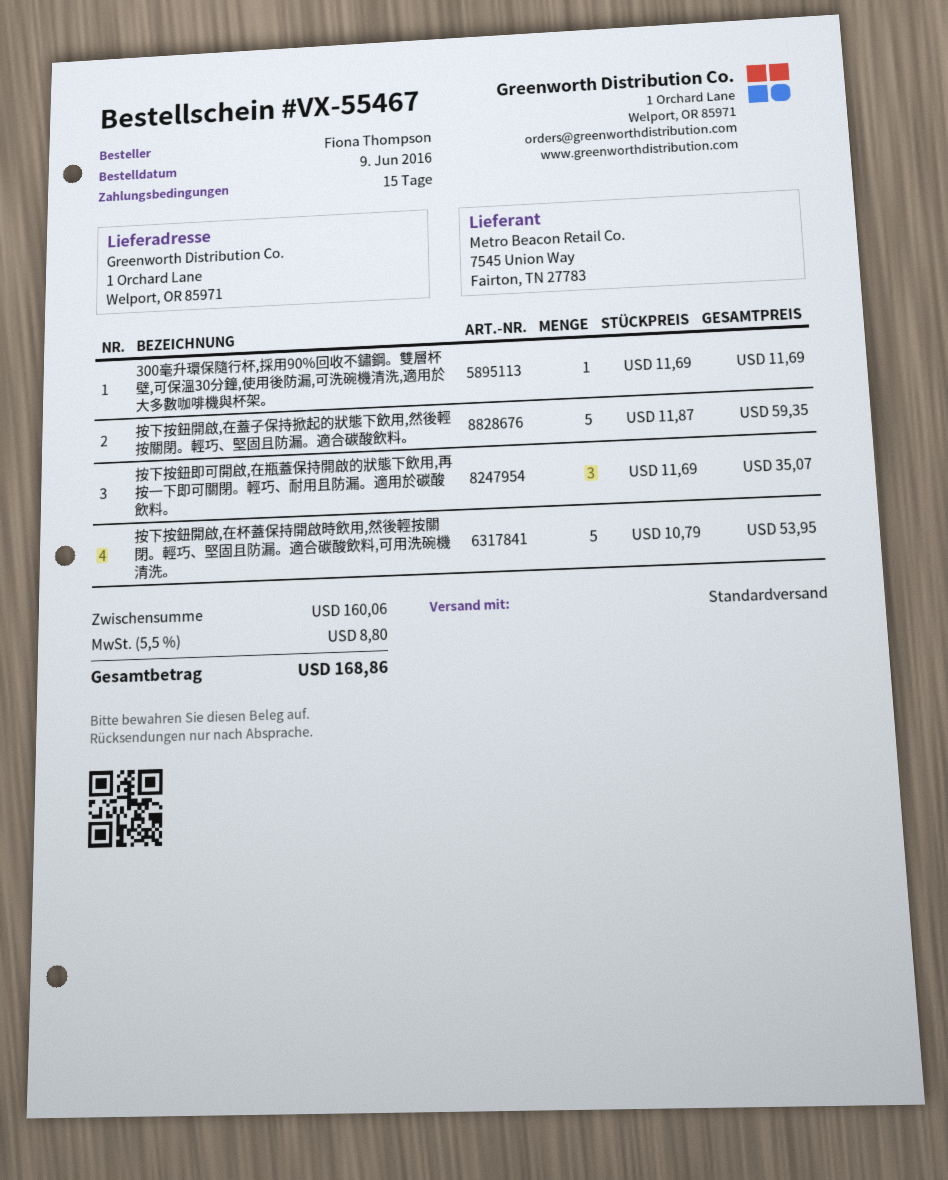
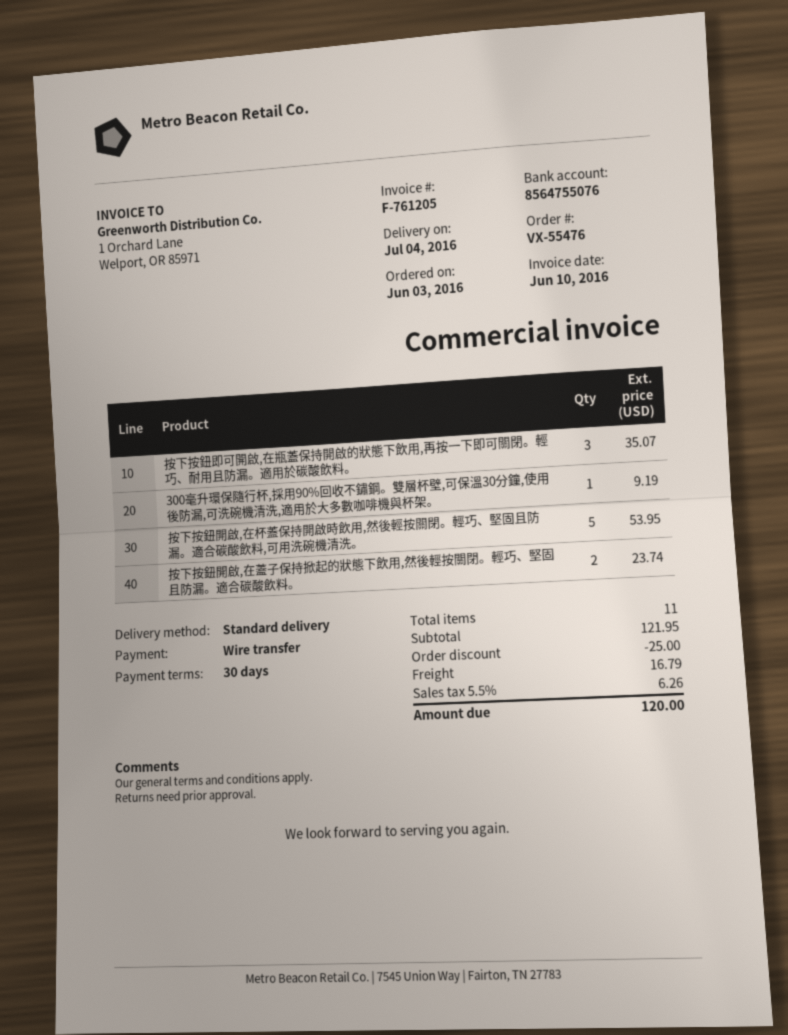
order number: VX-55467 -> VX-55476
order date: 2016-06-09 -> 2016-06-03
payment terms: 15 days -> 30 days
300毫升環保隨行杯,採用90%回收不鏽鋼。雙層杯壁,可保溫30分鐘,使用後防漏,可洗碗機清洗,適用於大多數咖啡機與杯架。: 1 for 11.69 -> 1 for 9.19
按下按鈕開啟,在蓋子保持掀起的狀態下飲用,然後輕按關閉。輕巧、堅固且防漏。適合碳酸飲料。: 5 for 59.35 -> 2 for 23.74
subtotal: 160.06 -> 121.95
discount: none -> 25.00
shipping: none -> 16.79
tax: 5.5% = 8.80 -> 5.5% = 6.26
total: 168.86 -> 120.00

